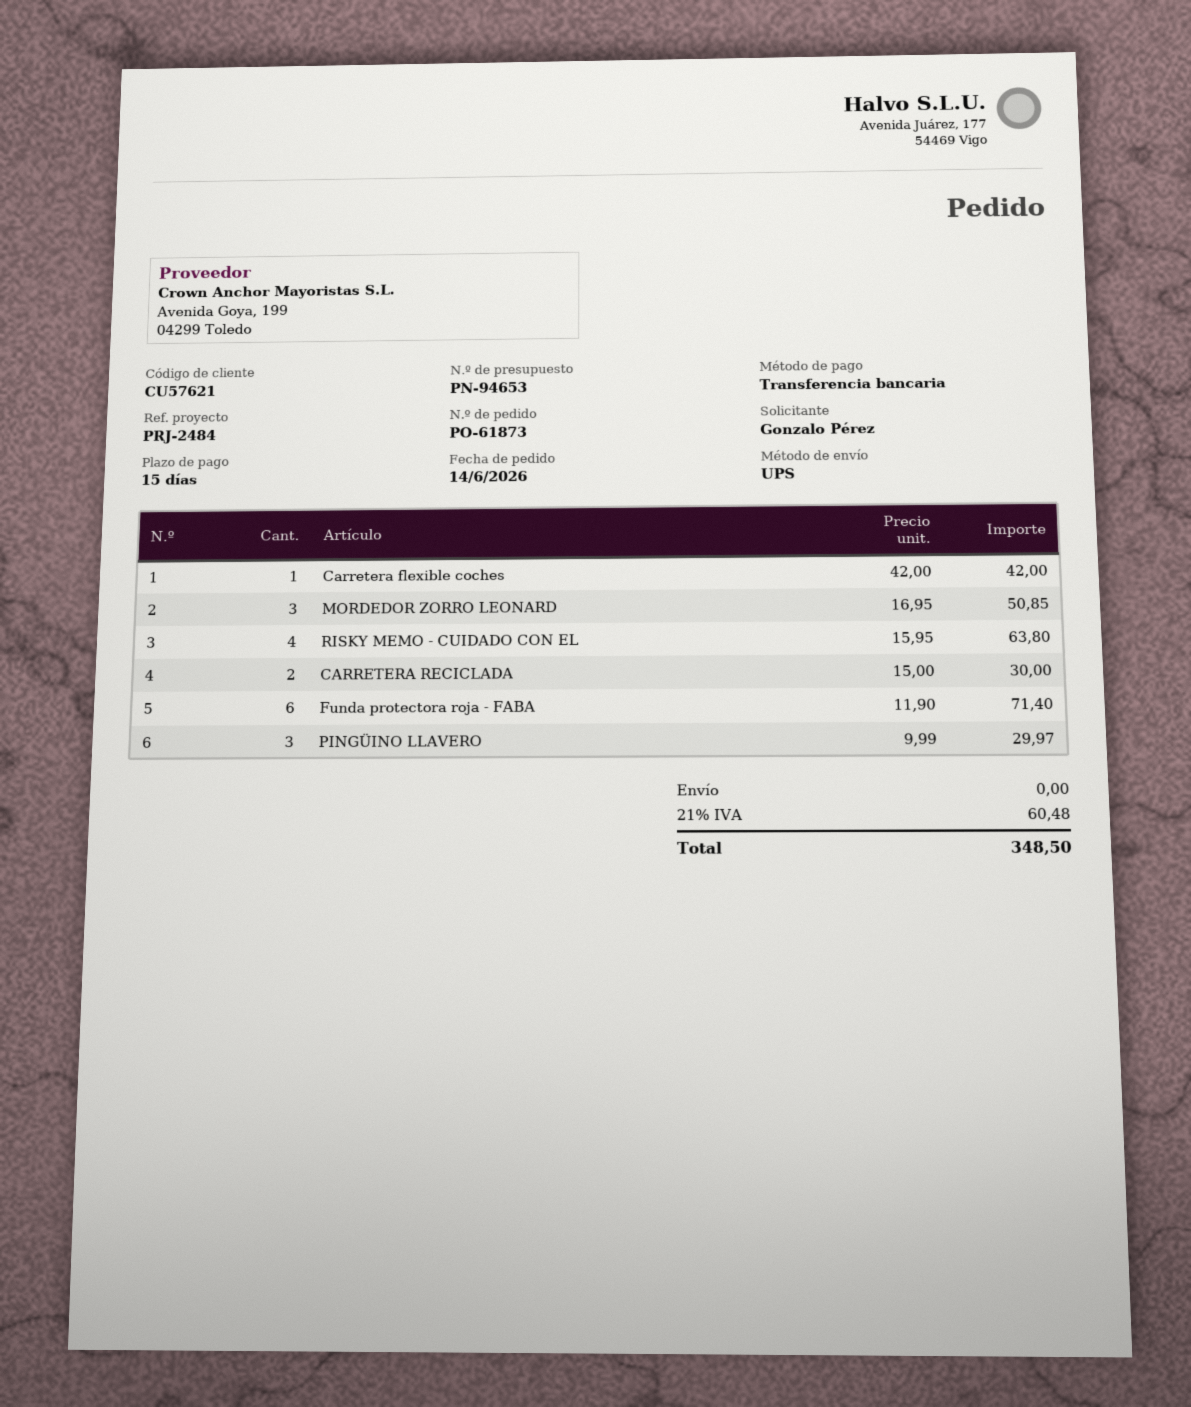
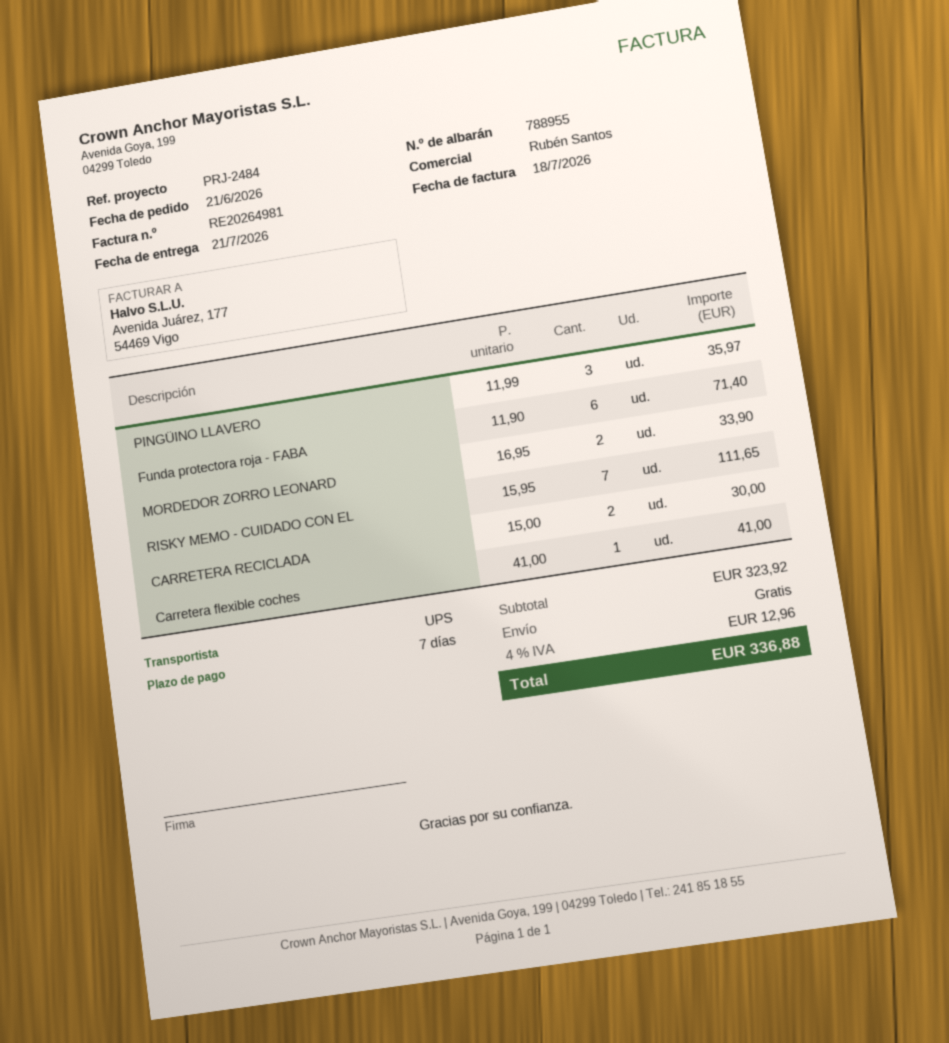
order date: 2026-06-14 -> 2026-06-21
payment terms: 15 days -> 7 days
Carretera flexible coches: 1 x 42.00 = 42.00 -> 1 x 41.00 = 41.00
MORDEDOR ZORRO LEONARD: 3 x 16.95 = 50.85 -> 2 x 16.95 = 33.90
RISKY MEMO - CUIDADO CON EL: 4 x 15.95 = 63.80 -> 7 x 15.95 = 111.65
PINGÜINO LLAVERO: 3 x 9.99 = 29.97 -> 3 x 11.99 = 35.97
tax: 21% = 60.48 -> 4% = 12.96
total: 348.50 -> 336.88

